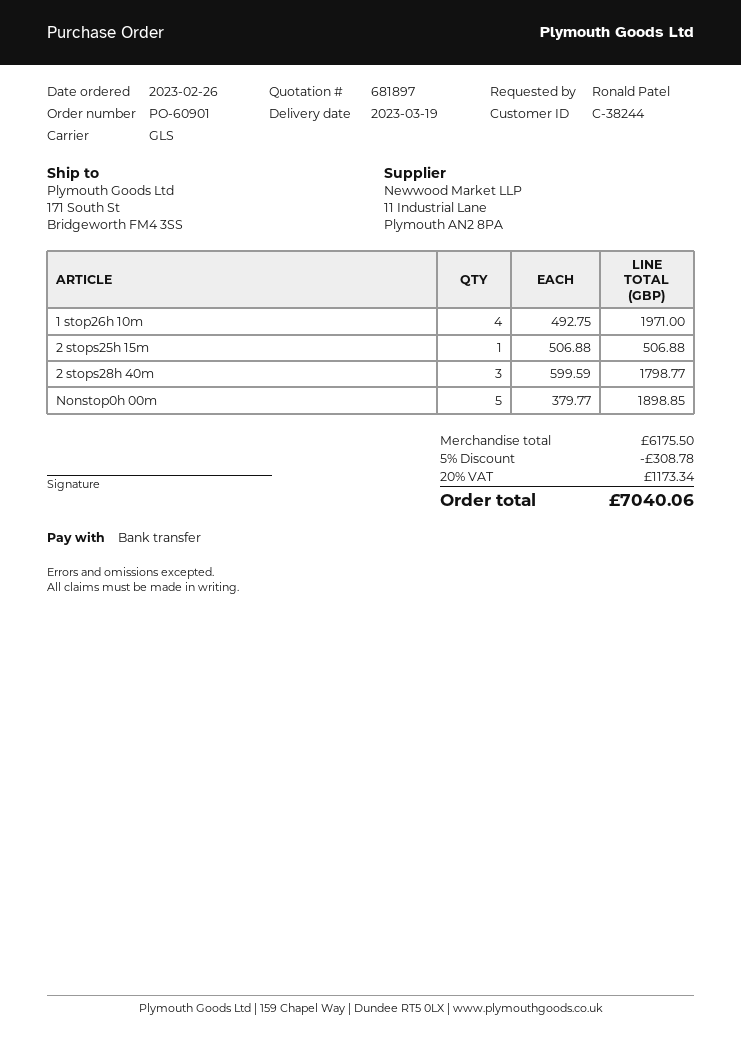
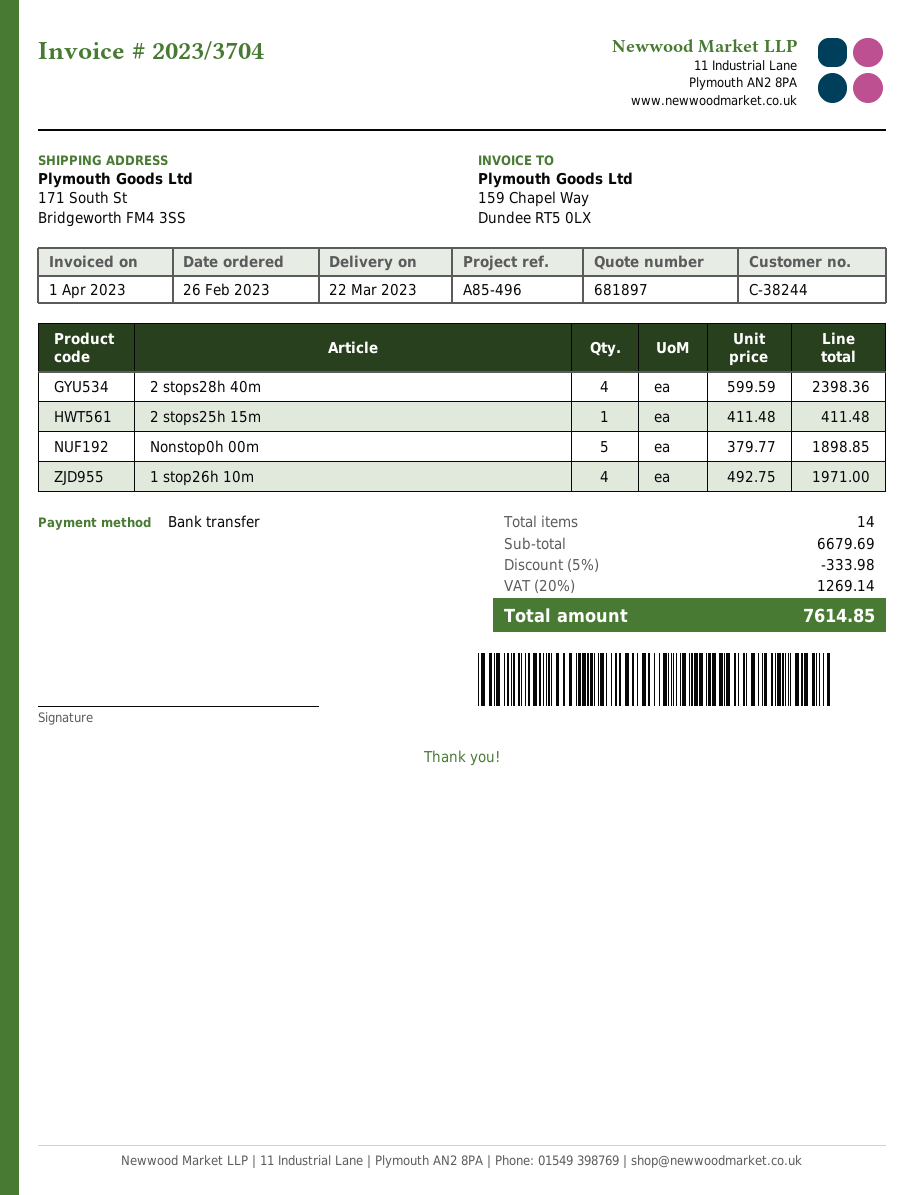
delivery date: 2023-03-19 -> 2023-03-22
2 stops25h 15m: 1 x 506.88 = 506.88 -> 1 x 411.48 = 411.48
2 stops28h 40m: 3 x 599.59 = 1798.77 -> 4 x 599.59 = 2398.36
subtotal: 6175.50 -> 6679.69
discount: 5% = 308.78 -> 5% = 333.98
tax: 20% = 1173.34 -> 20% = 1269.14
total: 7040.06 -> 7614.85

